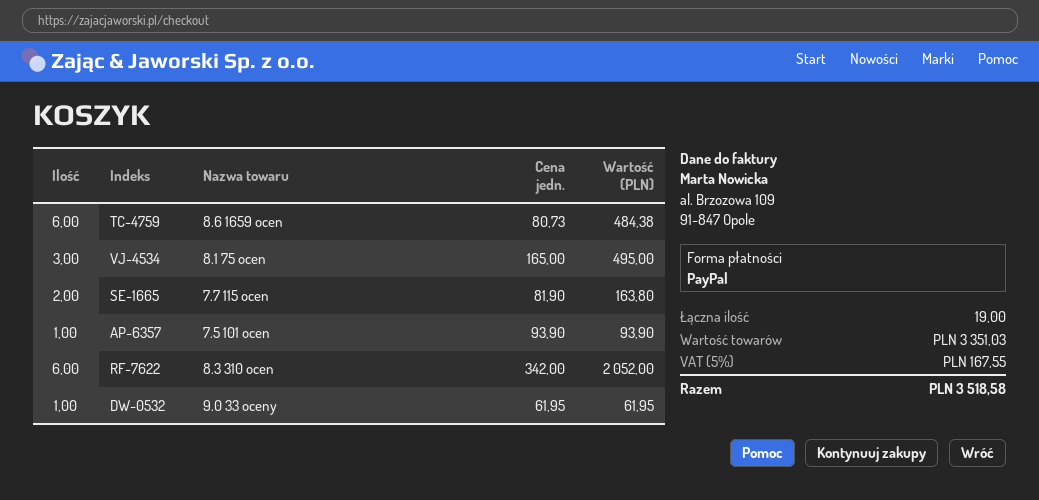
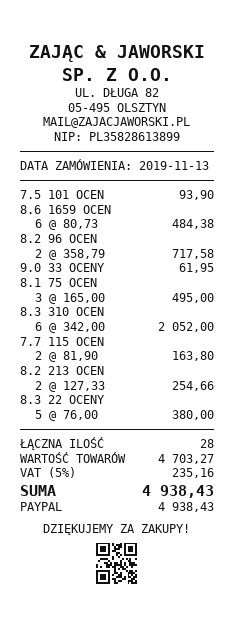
8.2 96 OCEN: none -> 2 x 358.79 = 717.58
8.2 213 OCEN: none -> 2 x 127.33 = 254.66
8.3 22 OCENY: none -> 5 x 76.00 = 380.00
total quantity: 19 -> 28
subtotal: 3351.03 -> 4703.27
tax: 5% = 167.55 -> 5% = 235.16
total: 3518.58 -> 4938.43

